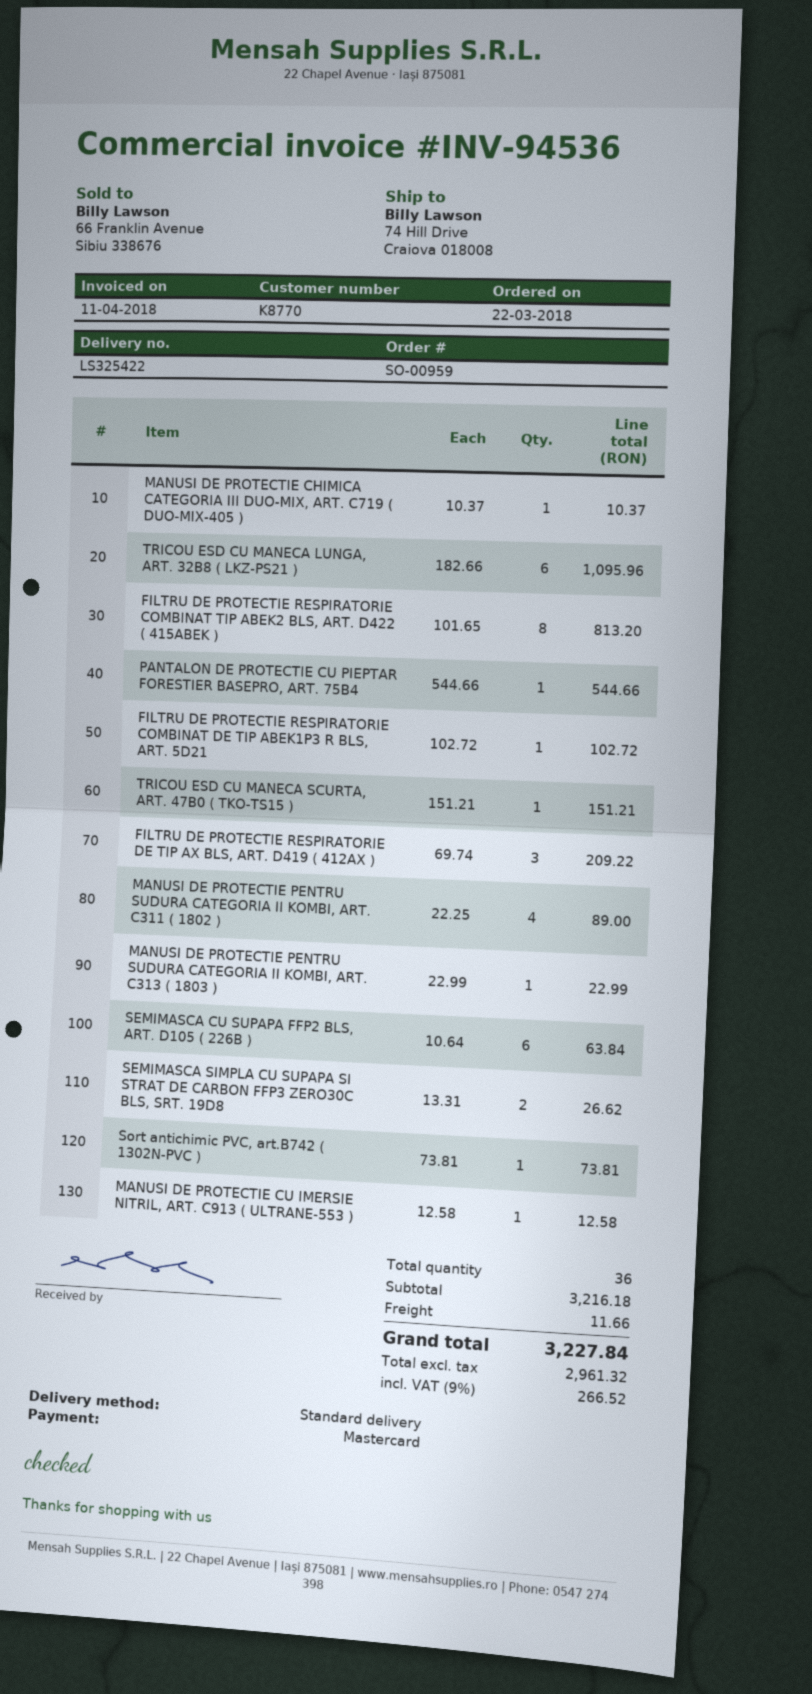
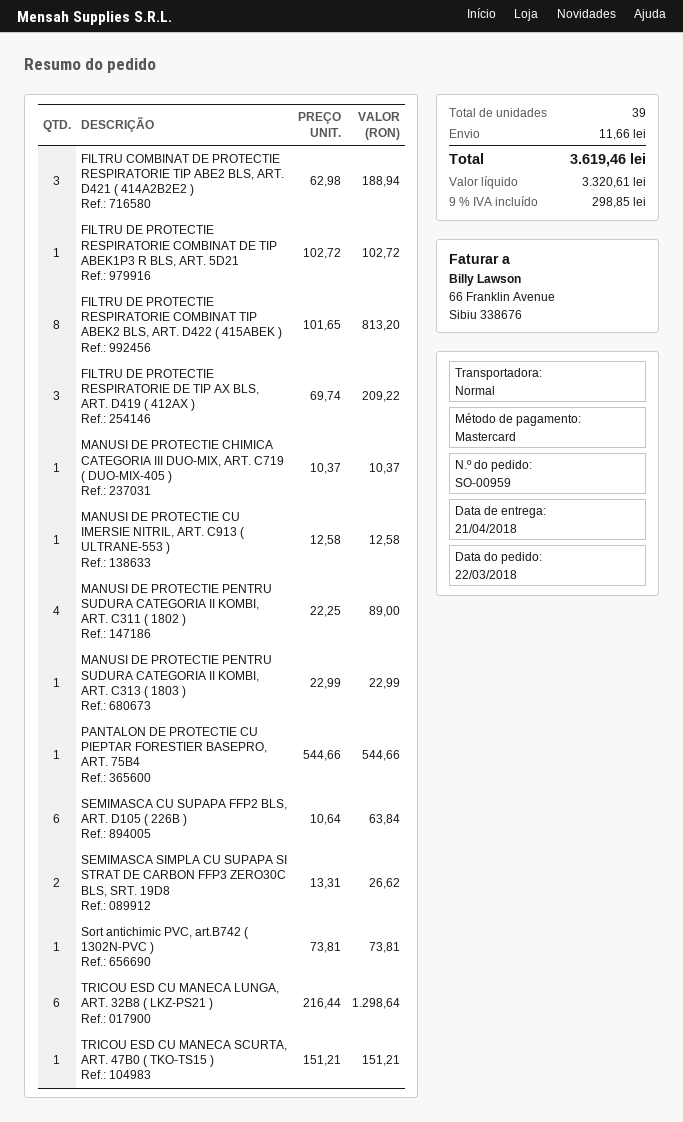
TRICOU ESD CU MANECA LUNGA, ART. 32B8 ( LKZ-PS21 ): 6 x 182.66 = 1095.96 -> 6 x 216.44 = 1298.64
FILTRU COMBINAT DE PROTECTIE RESPIRATORIE TIP ABE2 BLS, ART. D421 ( 414A2B2E2 ): none -> 3 x 62.98 = 188.94
total quantity: 36 -> 39
net: 2961.32 -> 3320.61
tax: 9% = 266.52 -> 9% = 298.85
total: 3227.84 -> 3619.46

